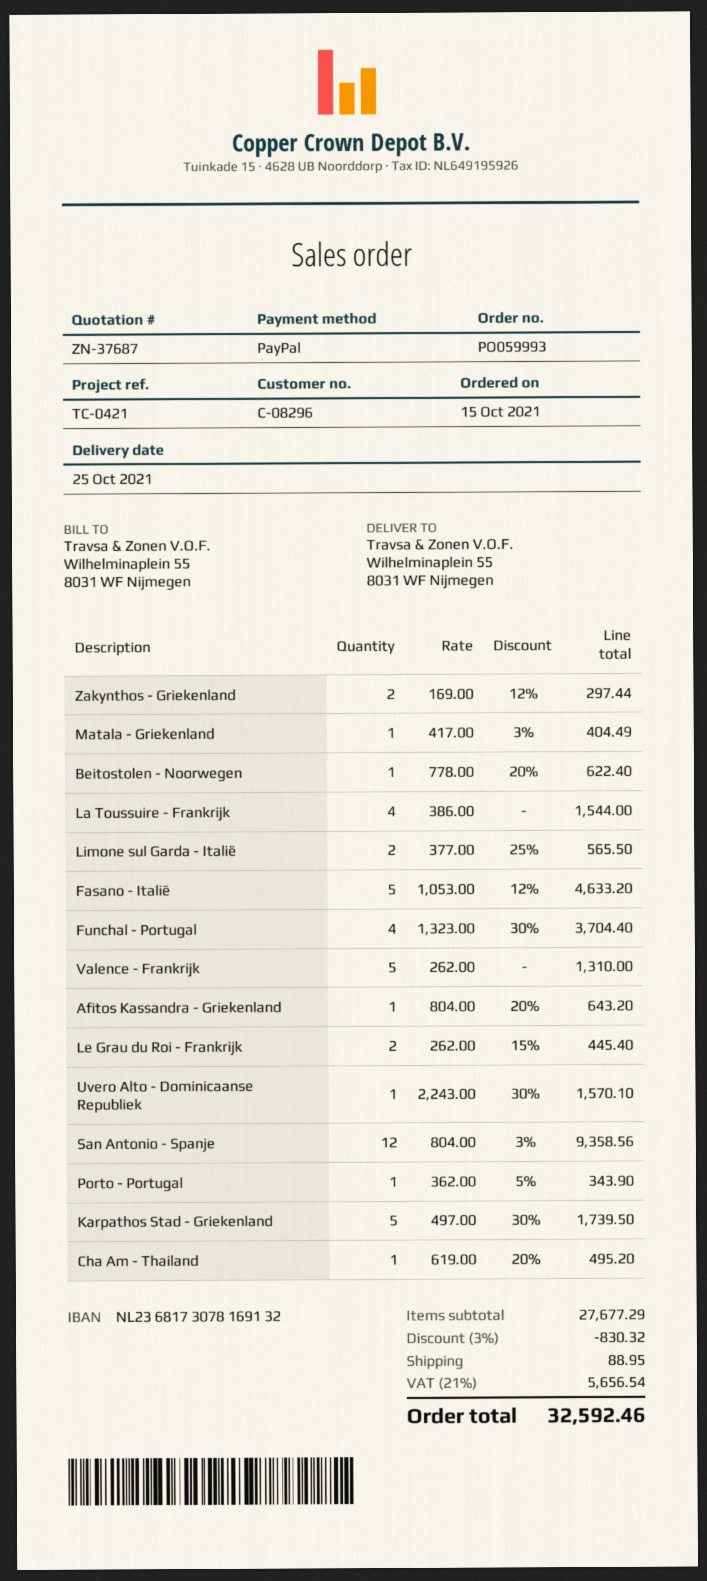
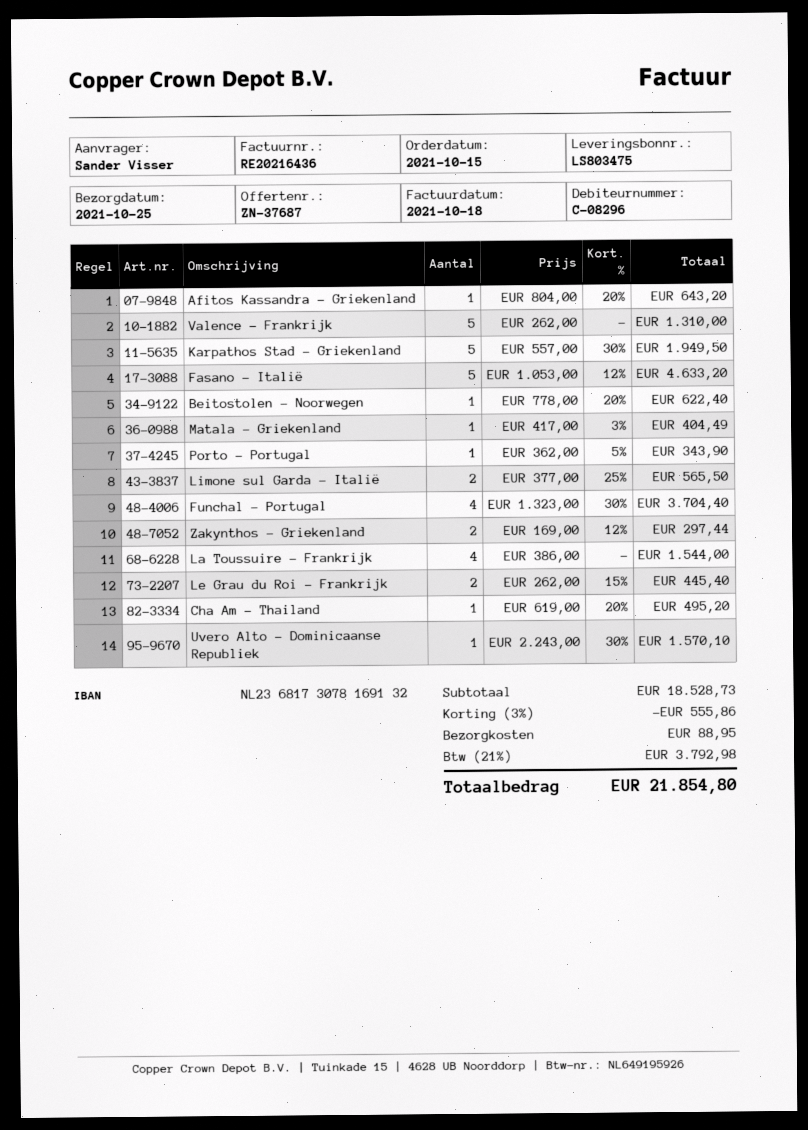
San Antonio - Spanje: 12 x 804.00 - 3% = 9358.56 -> none
Karpathos Stad - Griekenland: 5 x 497.00 - 30% = 1739.50 -> 5 x 557.00 - 30% = 1949.50
subtotal: 27677.29 -> 18528.73
discount: 3% = 830.32 -> 3% = 555.86
tax: 21% = 5656.54 -> 21% = 3792.98
total: 32592.46 -> 21854.80

